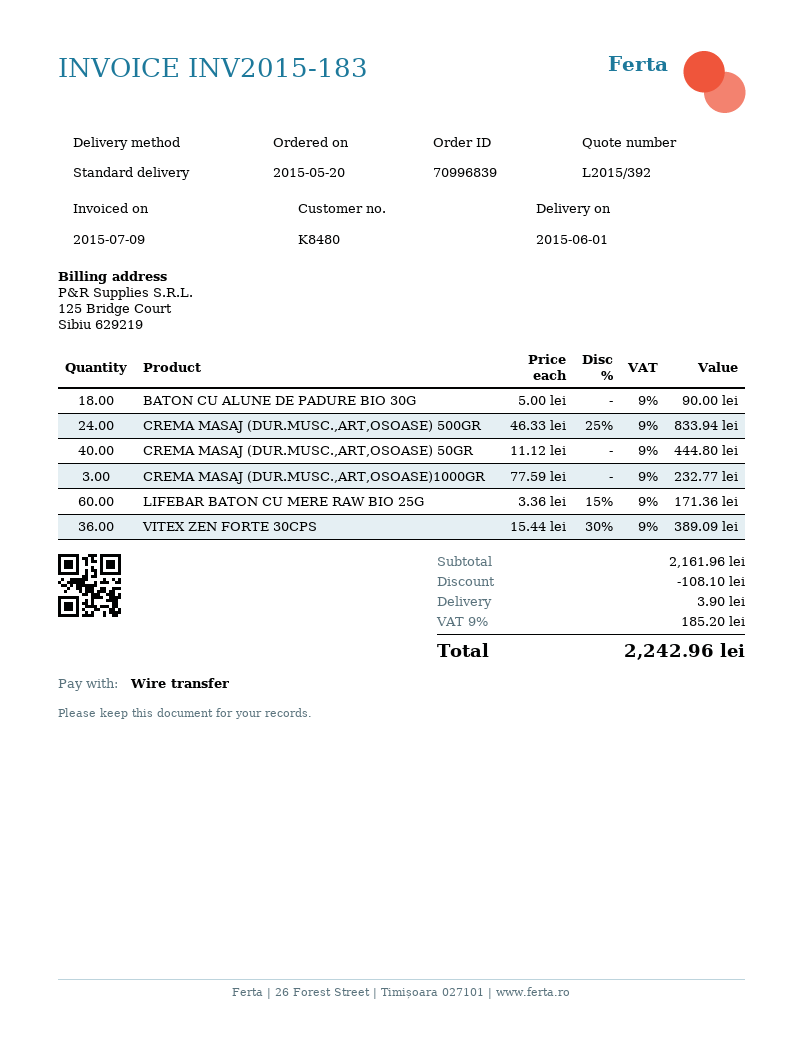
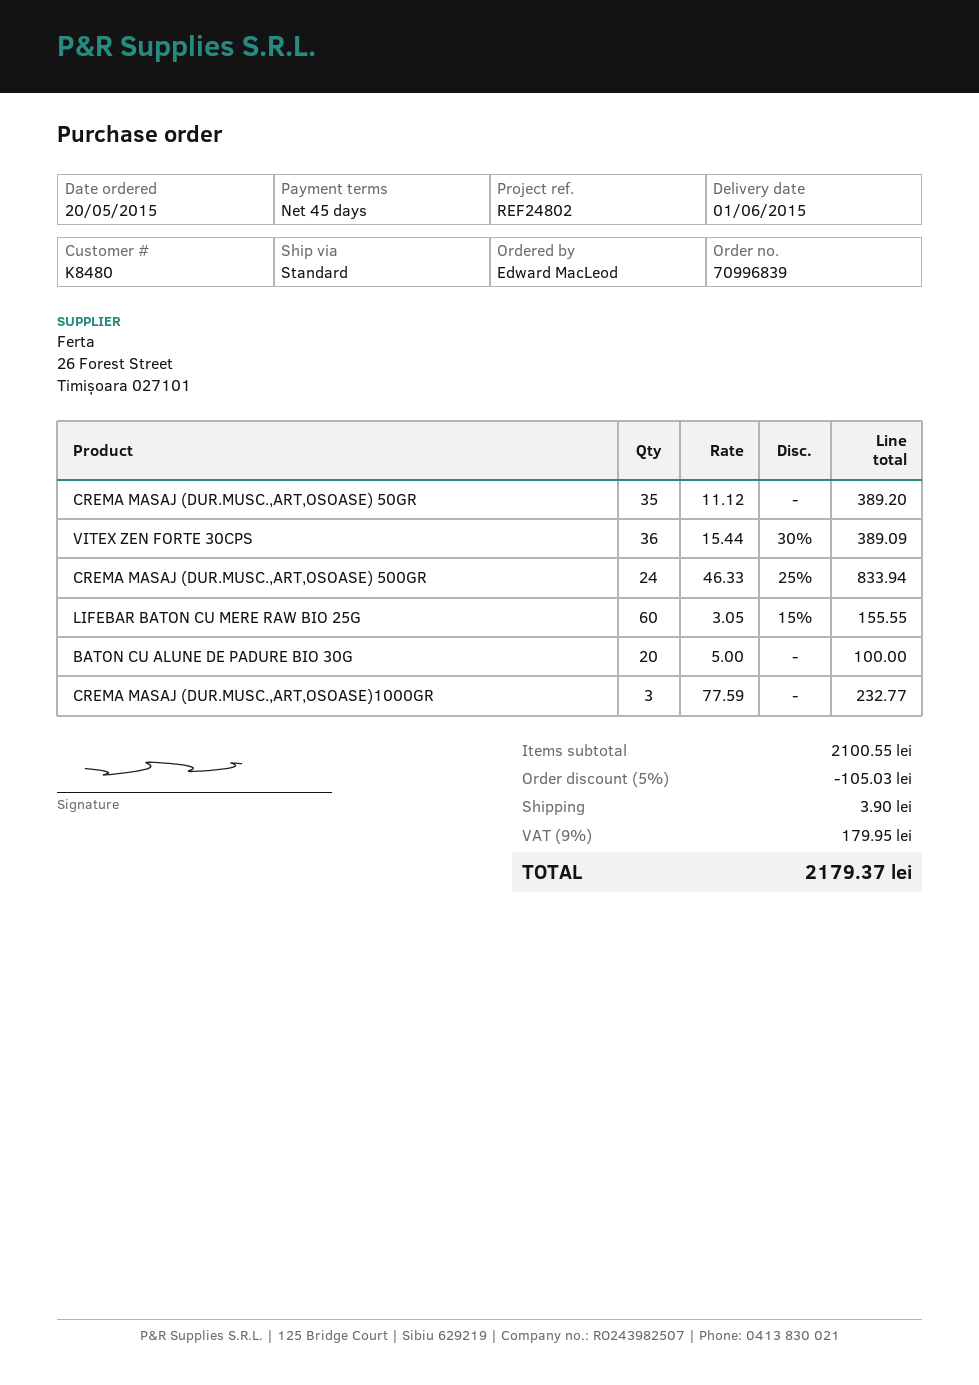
BATON CU ALUNE DE PADURE BIO 30G: 18 x 5.00 = 90.00 -> 20 x 5.00 = 100.00
CREMA MASAJ (DUR.MUSC.,ART,OSOASE) 50GR: 40 x 11.12 = 444.80 -> 35 x 11.12 = 389.20
LIFEBAR BATON CU MERE RAW BIO 25G: 60 x 3.36 - 15% = 171.36 -> 60 x 3.05 - 15% = 155.55
subtotal: 2161.96 -> 2100.55
discount: 108.10 -> 105.03
tax: 9% = 185.20 -> 9% = 179.95
total: 2242.96 -> 2179.37

